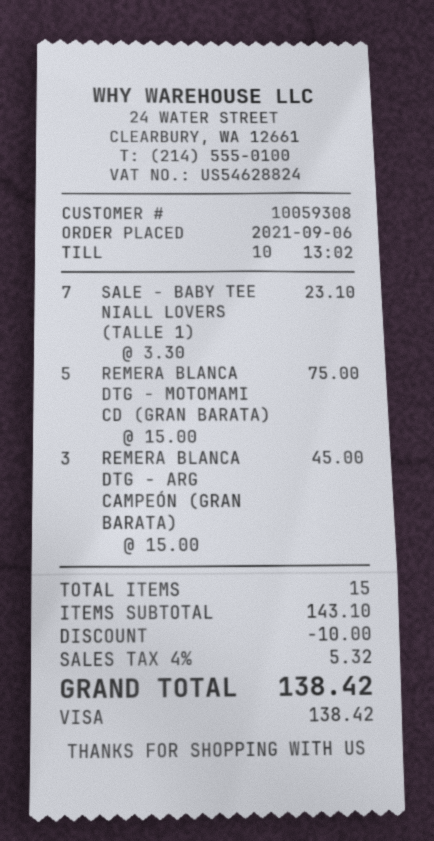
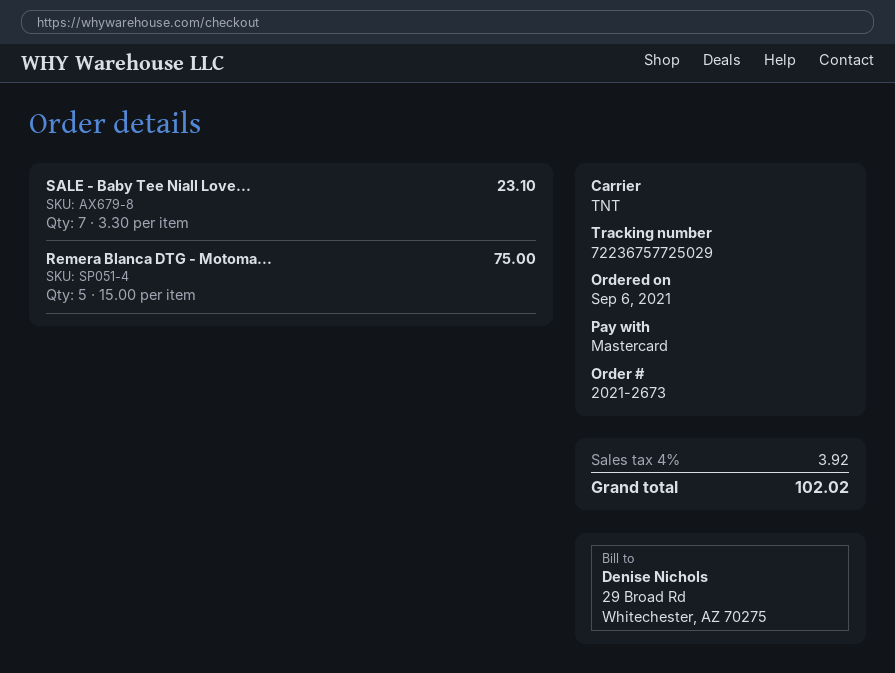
payment method: Visa -> Mastercard
REMERA BLANCA DTG - ARG CAMPEÓN (GRAN BARATA): 3 x 15.00 = 45.00 -> none
discount: 10.00 -> none
tax: 4% = 5.32 -> 4% = 3.92
total: 138.42 -> 102.02

